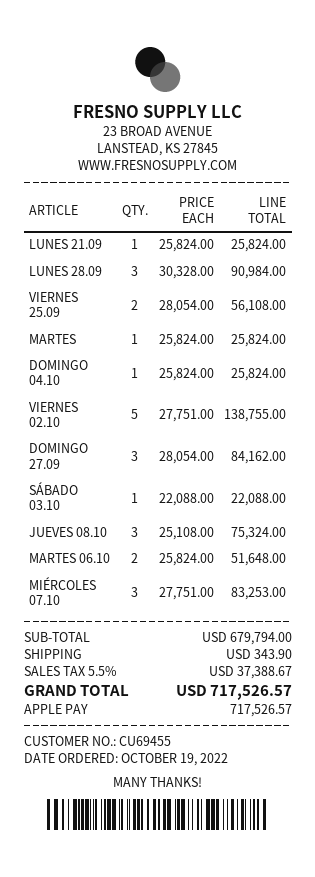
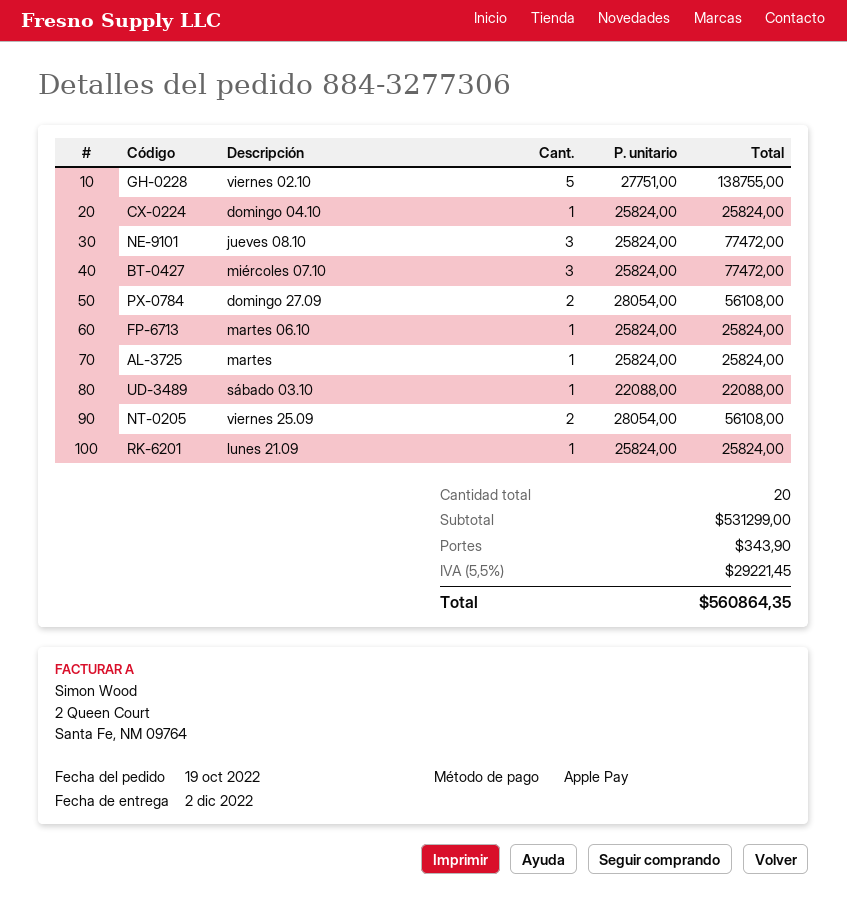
LUNES 28.09: 3 x 30328.00 = 90984.00 -> none
DOMINGO 27.09: 3 x 28054.00 = 84162.00 -> 2 x 28054.00 = 56108.00
JUEVES 08.10: 3 x 25108.00 = 75324.00 -> 3 x 25824.00 = 77472.00
MARTES 06.10: 2 x 25824.00 = 51648.00 -> 1 x 25824.00 = 25824.00
MIÉRCOLES 07.10: 3 x 27751.00 = 83253.00 -> 3 x 25824.00 = 77472.00
subtotal: 679794.00 -> 531299.00
tax: 5.5% = 37388.67 -> 5.5% = 29221.45
total: 717526.57 -> 560864.35

